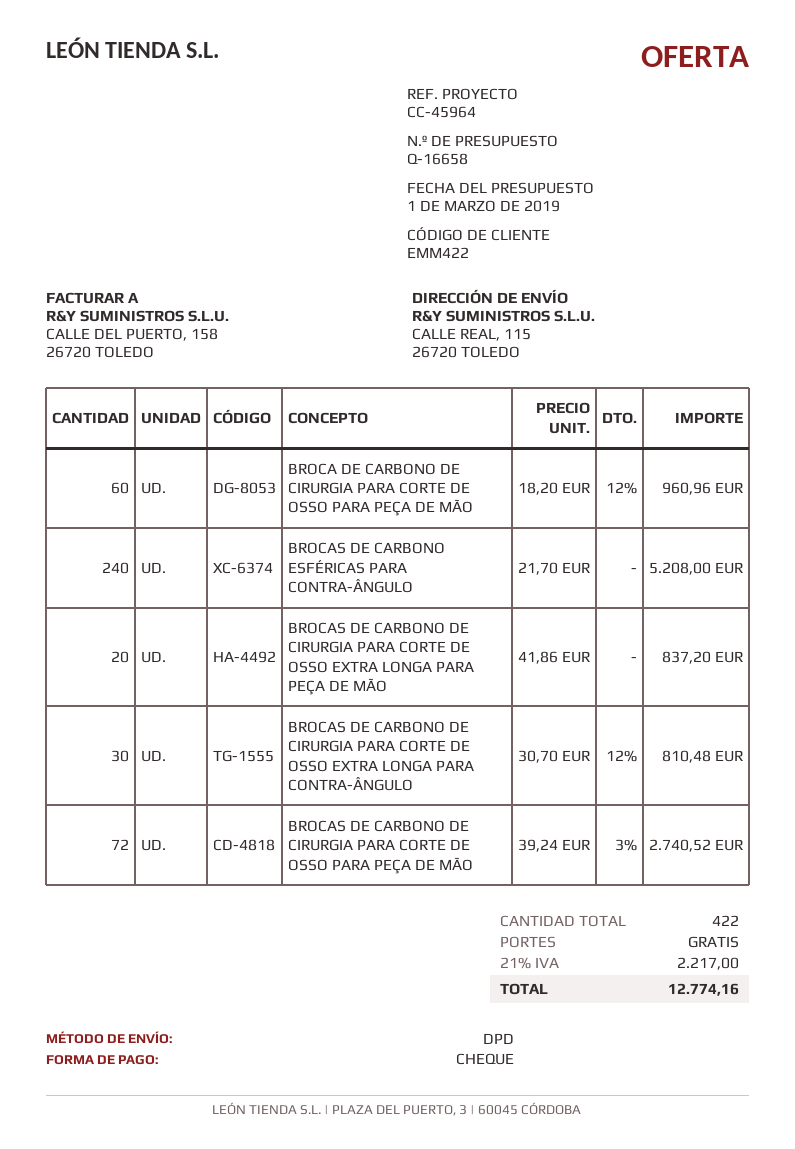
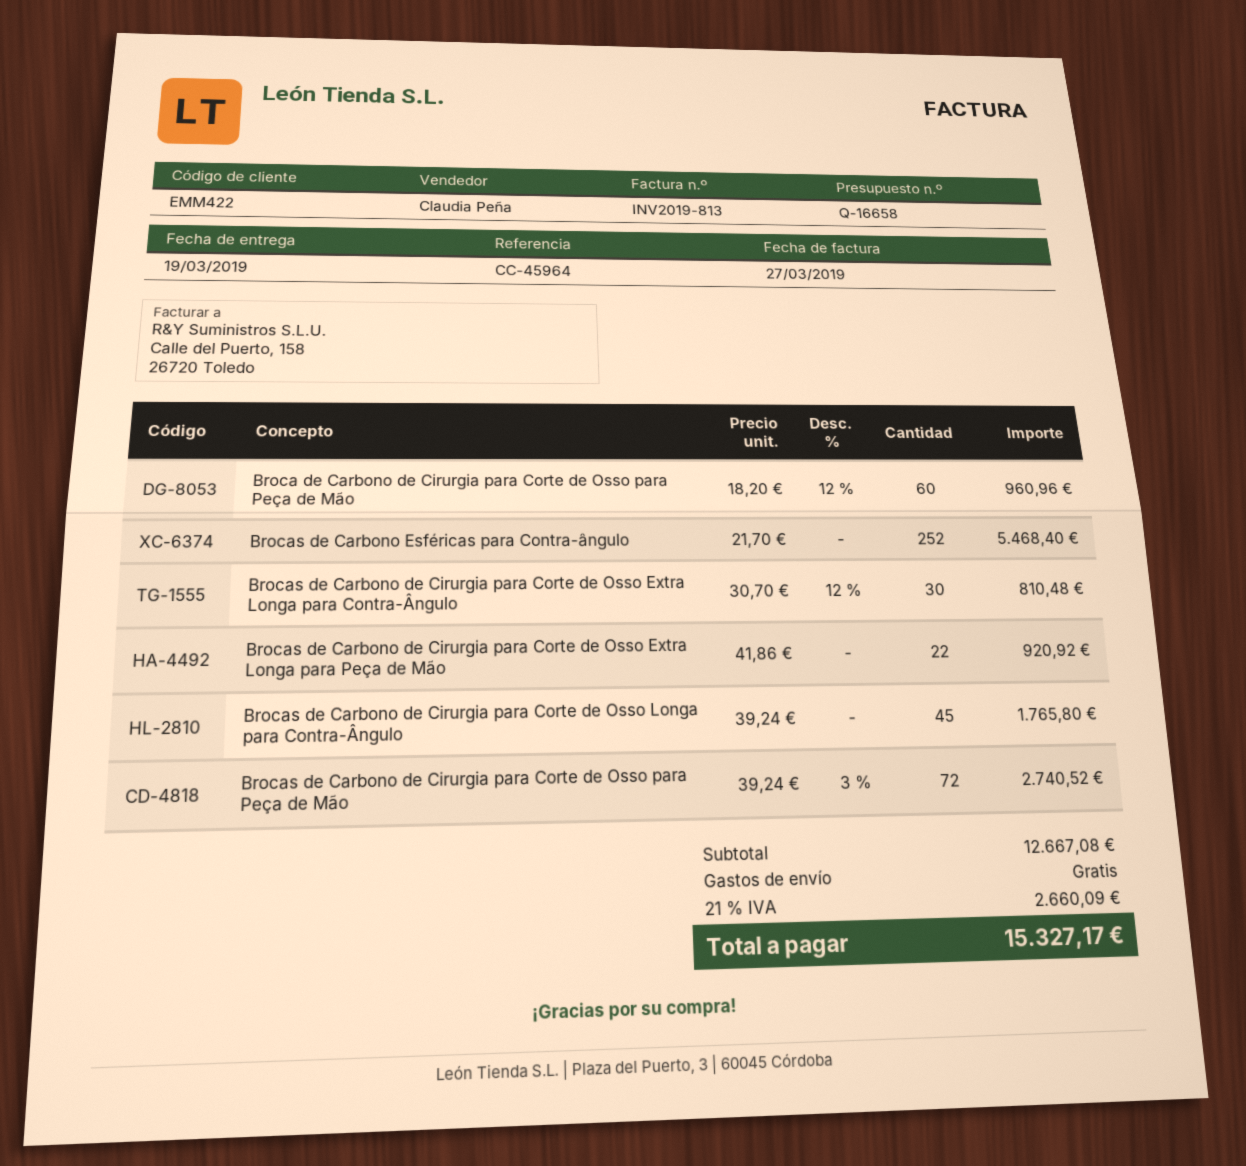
BROCAS DE CARBONO ESFÉRICAS PARA CONTRA-ÂNGULO: 240 x 21.70 = 5208.00 -> 252 x 21.70 = 5468.40
BROCAS DE CARBONO DE CIRURGIA PARA CORTE DE OSSO EXTRA LONGA PARA PEÇA DE MÃO: 20 x 41.86 = 837.20 -> 22 x 41.86 = 920.92
Brocas de Carbono de Cirurgia para Corte de Osso Longa para Contra-Ângulo: none -> 45 x 39.24 = 1765.80
tax: 21% = 2217.00 -> 21% = 2660.09
total: 12774.16 -> 15327.17

